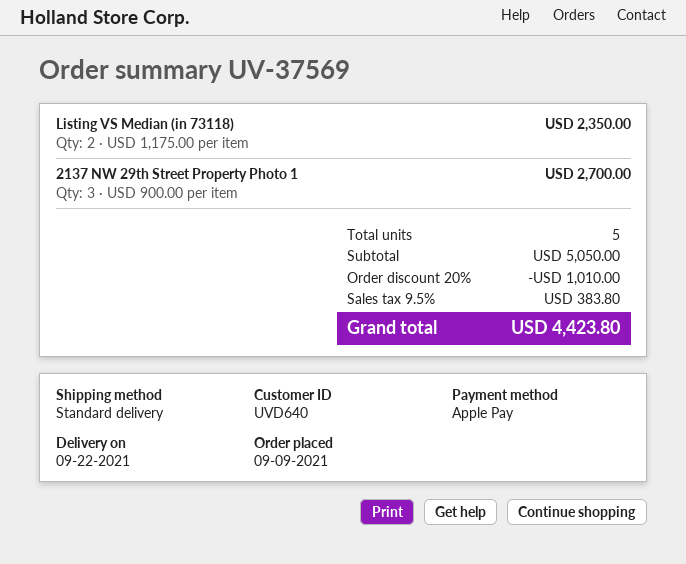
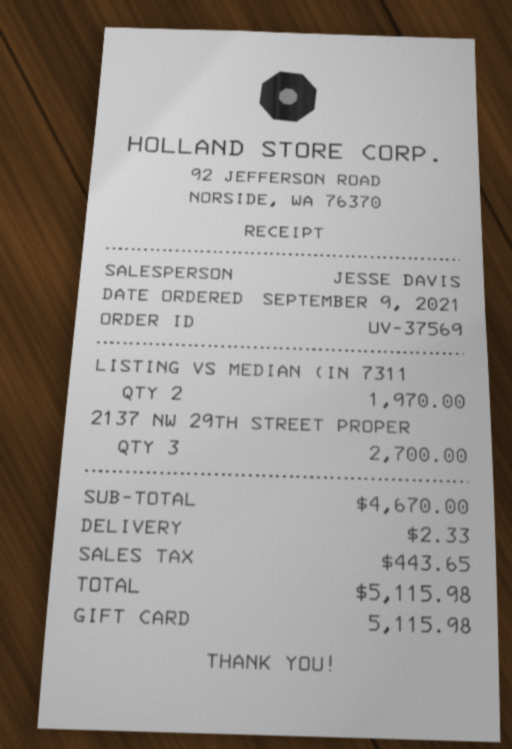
payment method: Apple Pay -> gift card
Listing VS Median (in 73118): 2 for 2350.00 -> 2 for 1970.00
subtotal: 5050.00 -> 4670.00
discount: 20% = 1010.00 -> none
shipping: none -> 2.33
tax: 383.80 -> 443.65
total: 4423.80 -> 5115.98

